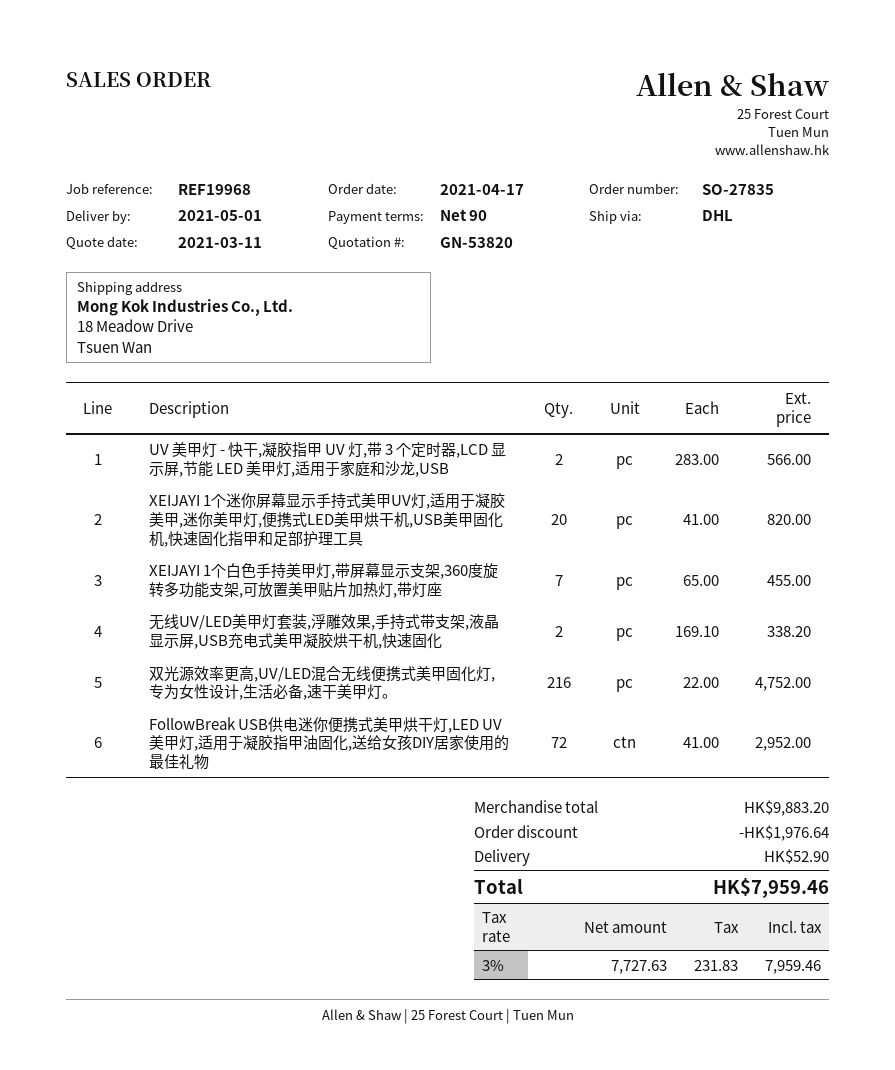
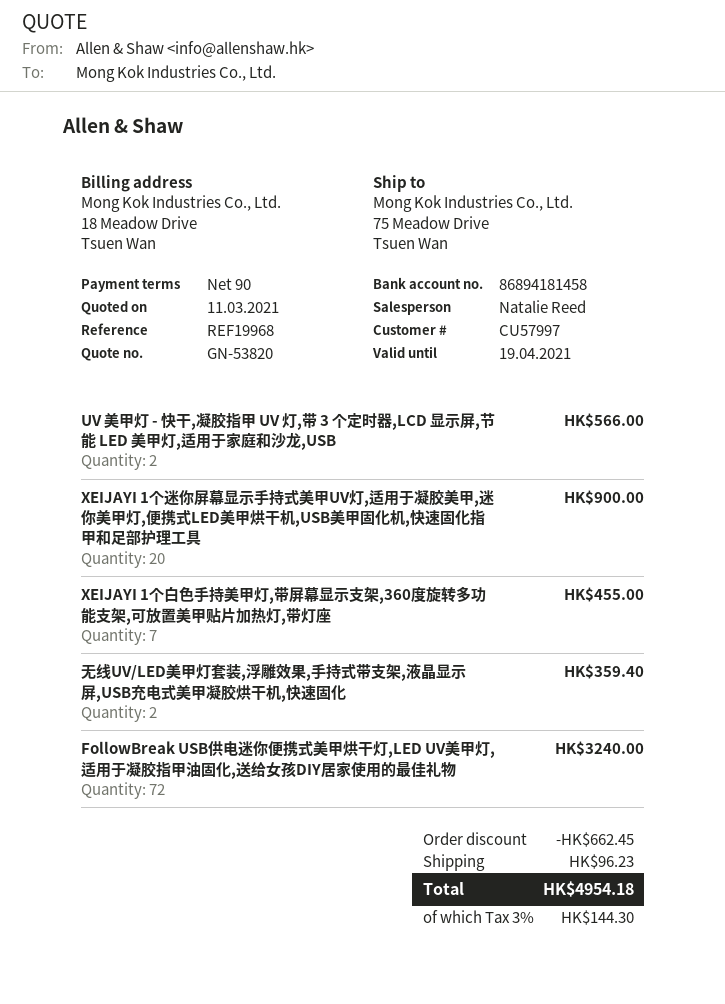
ship to: 18 Meadow Drive, Tsuen Wan -> 75 Meadow Drive, Tsuen Wan
XEIJAYI 1个迷你屏幕显示手持式美甲UV灯,适用于凝胶美甲,迷你美甲灯,便携式LED美甲烘干机,USB美甲固化机,快速固化指甲和足部护理工具: 20 for 820.00 -> 20 for 900.00
无线UV/LED美甲灯套装,浮雕效果,手持式带支架,液晶显示屏,USB充电式美甲凝胶烘干机,快速固化: 2 for 338.20 -> 2 for 359.40
双光源效率更高,UV/LED混合无线便携式美甲固化灯,专为女性设计,生活必备,速干美甲灯。: 216 for 4752.00 -> none
FollowBreak USB供电迷你便携式美甲烘干灯,LED UV美甲灯,适用于凝胶指甲油固化,送给女孩DIY居家使用的最佳礼物: 72 for 2952.00 -> 72 for 3240.00
discount: 1976.64 -> 662.45
shipping: 52.90 -> 96.23
tax: 3% = 231.83 -> 3% = 144.30
total: 7959.46 -> 4954.18

